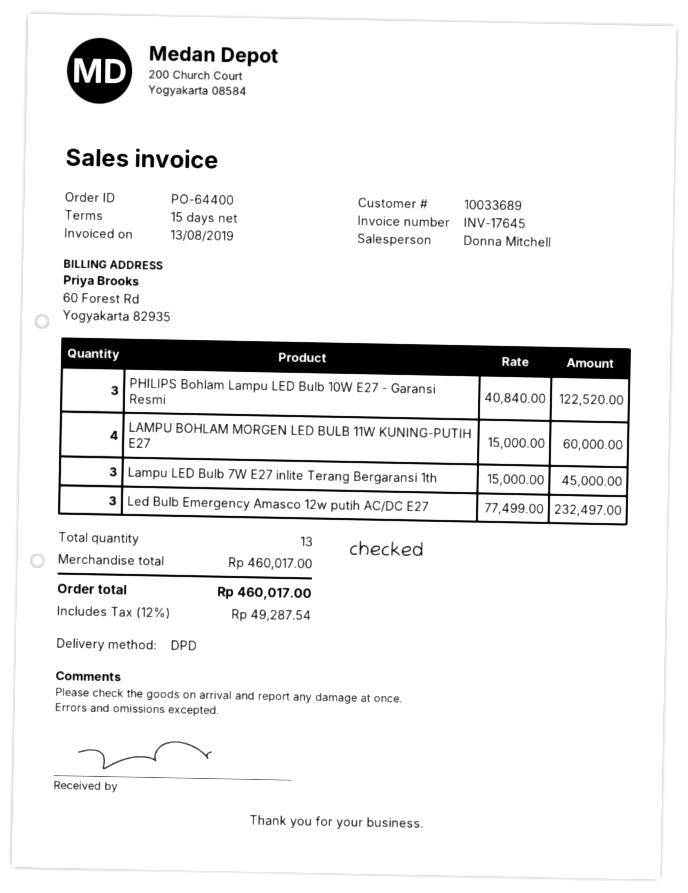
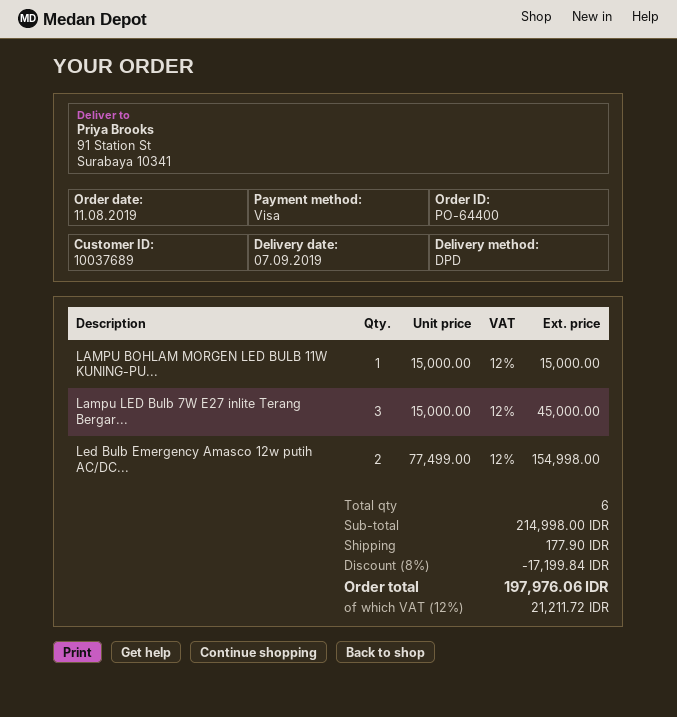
customer number: 10033689 -> 10037689
PHILIPS Bohlam Lampu LED Bulb 10W E27 - Garansi Resmi: 3 x 40840.00 = 122520.00 -> none
LAMPU BOHLAM MORGEN LED BULB 11W KUNING-PUTIH E27: 4 x 15000.00 = 60000.00 -> 1 x 15000.00 = 15000.00
Led Bulb Emergency Amasco 12w putih AC/DC E27: 3 x 77499.00 = 232497.00 -> 2 x 77499.00 = 154998.00
total quantity: 13 -> 6
subtotal: 460017.00 -> 214998.00
discount: none -> 8% = 17199.84
shipping: none -> 177.90
tax: 12% = 49287.54 -> 12% = 21211.72
total: 460017.00 -> 197976.06

